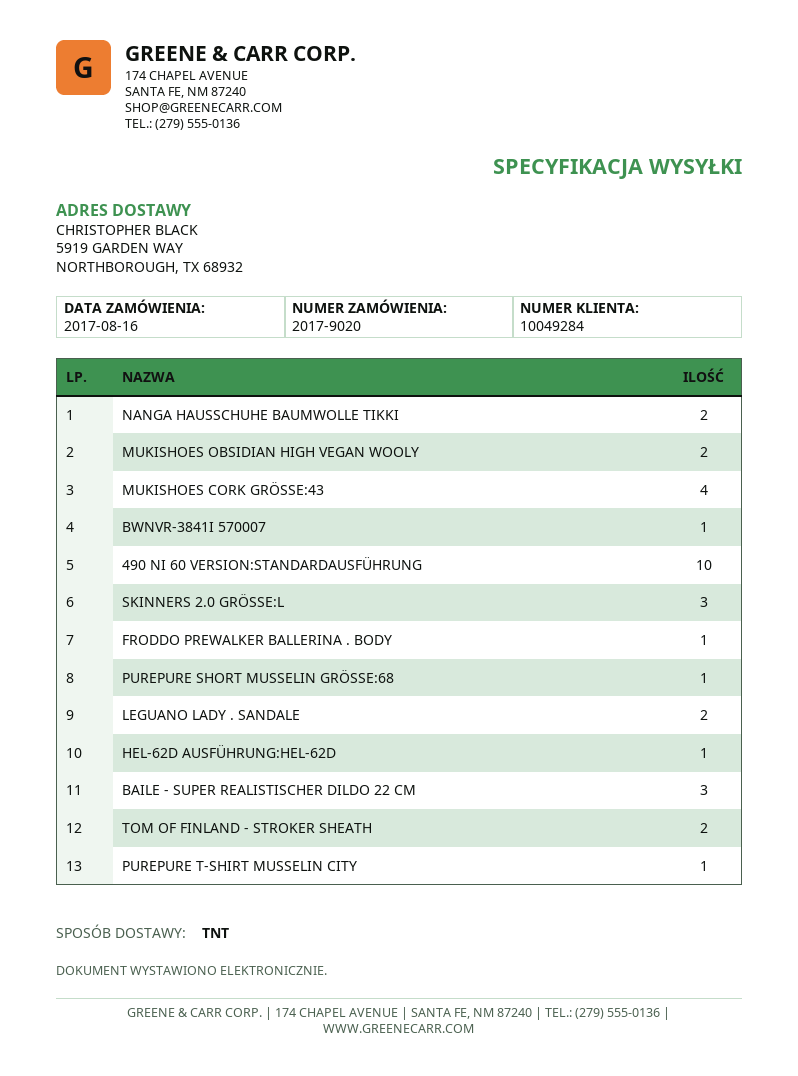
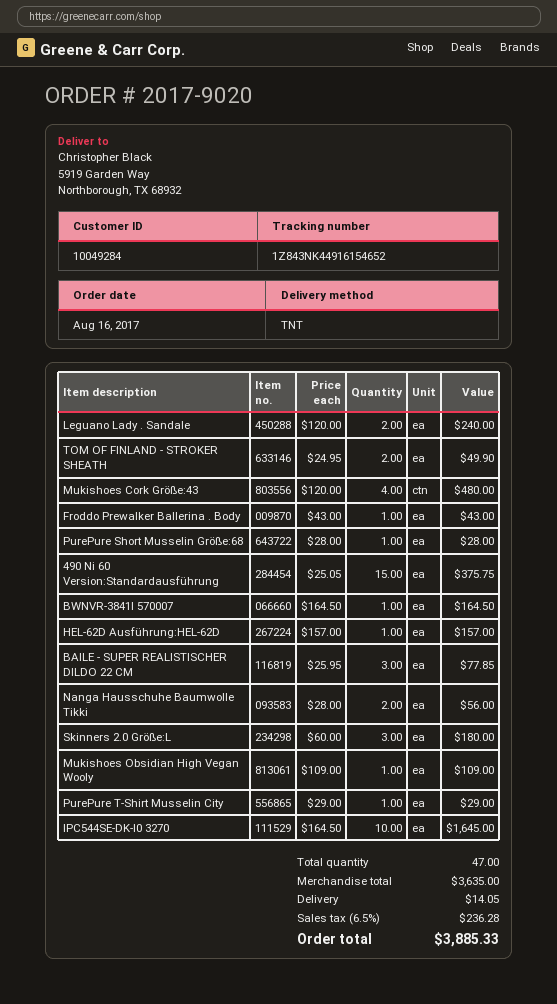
MUKISHOES OBSIDIAN HIGH VEGAN WOOLY: 2 -> 1
490 NI 60 VERSION:STANDARDAUSFÜHRUNG: 10 -> 15
IPC544SE-DK-I0 3270: none -> 10

